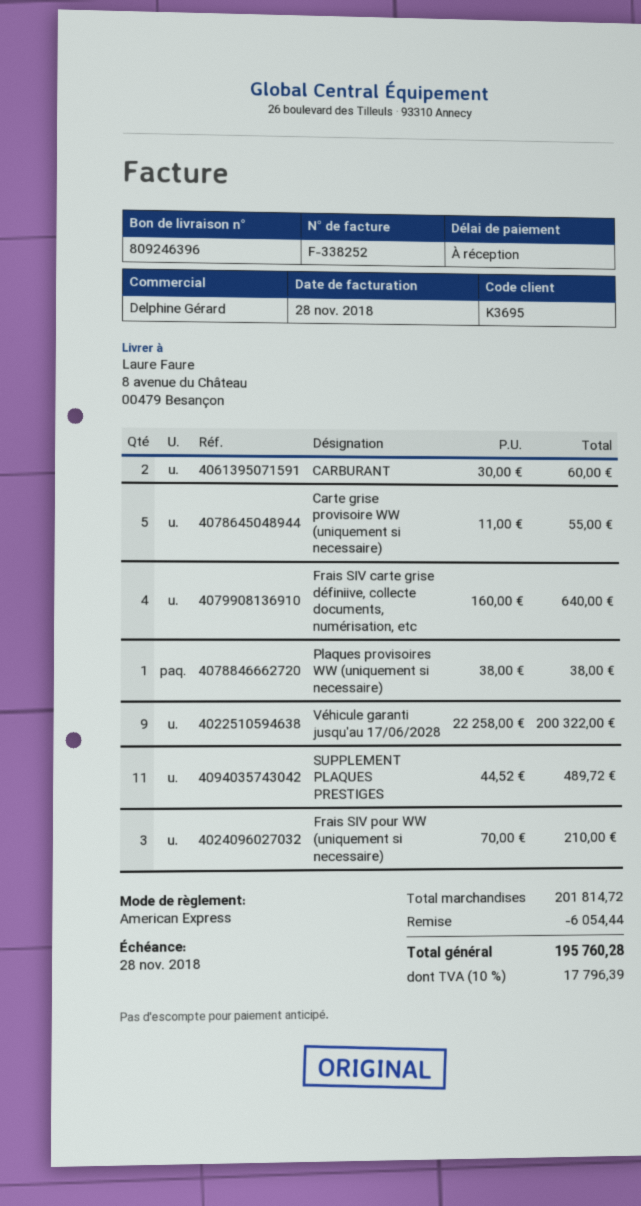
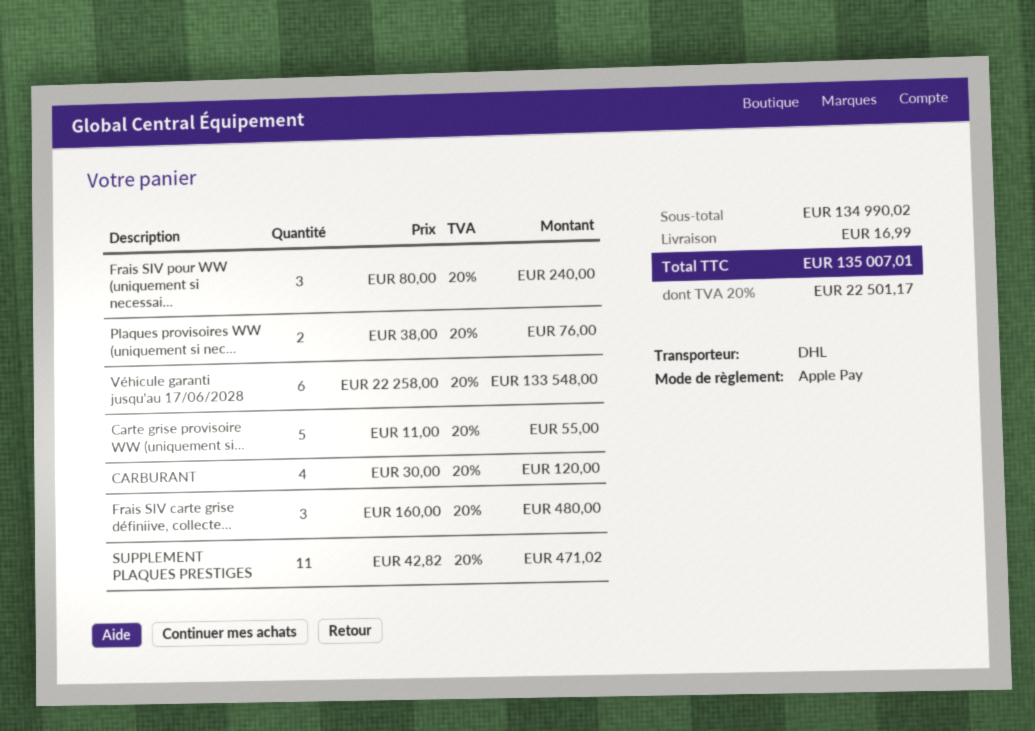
payment method: American Express -> Apple Pay
CARBURANT: 2 x 30.00 = 60.00 -> 4 x 30.00 = 120.00
Frais SIV carte grise définiive, collecte documents, numérisation, etc: 4 x 160.00 = 640.00 -> 3 x 160.00 = 480.00
Plaques provisoires WW (uniquement si necessaire): 1 x 38.00 = 38.00 -> 2 x 38.00 = 76.00
Véhicule garanti jusqu'au 17/06/2028: 9 x 22258.00 = 200322.00 -> 6 x 22258.00 = 133548.00
SUPPLEMENT PLAQUES PRESTIGES: 11 x 44.52 = 489.72 -> 11 x 42.82 = 471.02
Frais SIV pour WW (uniquement si necessaire): 3 x 70.00 = 210.00 -> 3 x 80.00 = 240.00
subtotal: 201814.72 -> 134990.02
discount: 6054.44 -> none
shipping: none -> 16.99
tax: 10% = 17796.39 -> 20% = 22501.17
total: 195760.28 -> 135007.01

